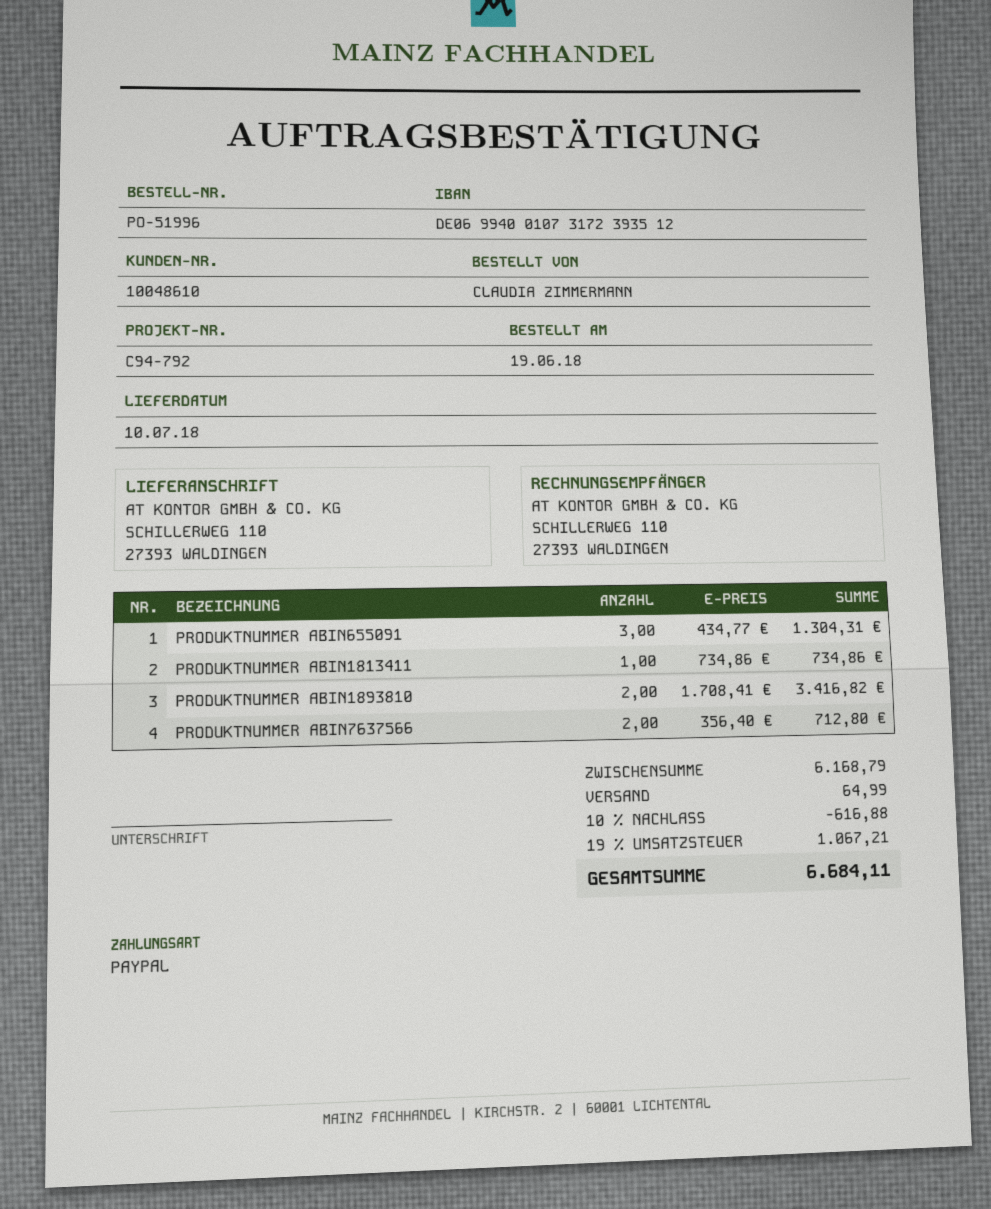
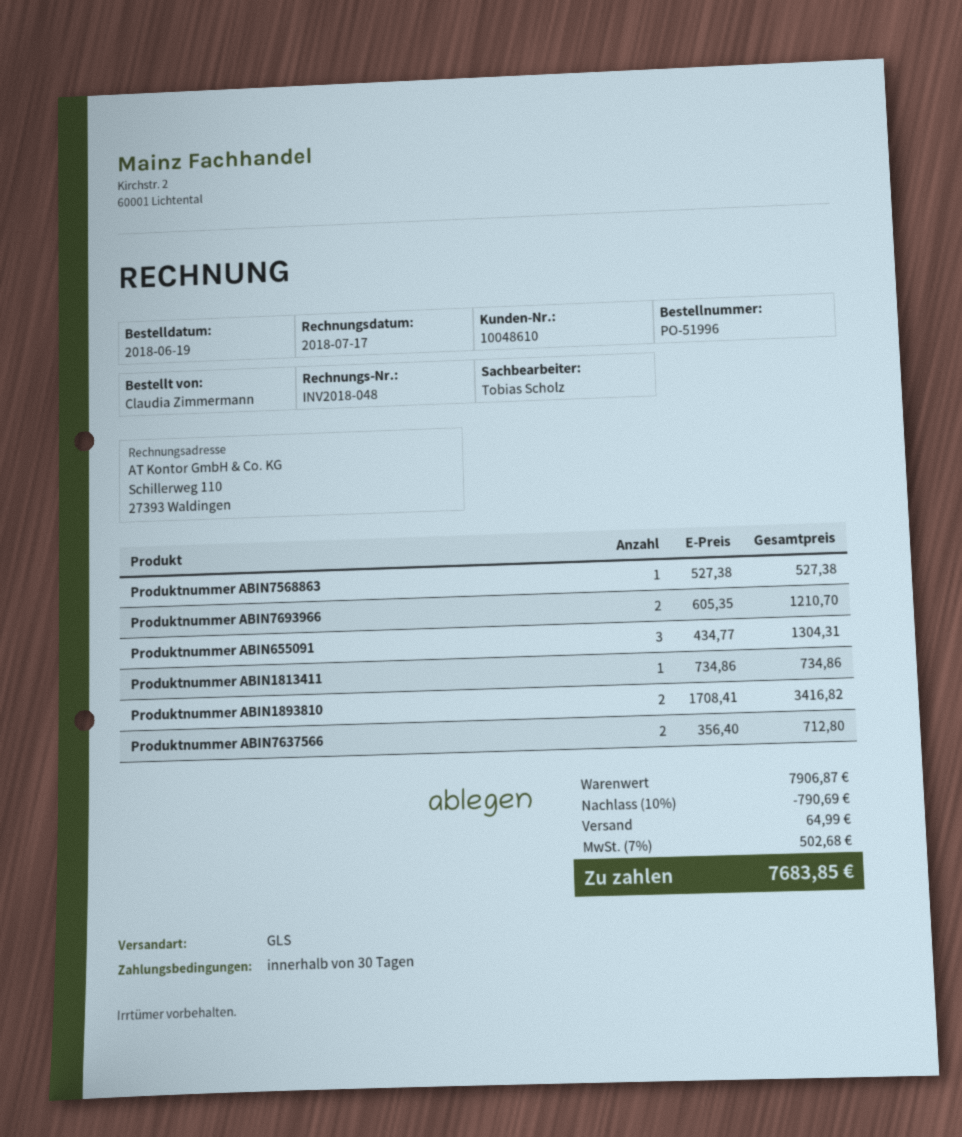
Produktnummer ABIN7568863: none -> 1 x 527.38 = 527.38
Produktnummer ABIN7693966: none -> 2 x 605.35 = 1210.70
subtotal: 6168.79 -> 7906.87
discount: 10% = 616.88 -> 10% = 790.69
tax: 19% = 1067.21 -> 7% = 502.68
total: 6684.11 -> 7683.85

